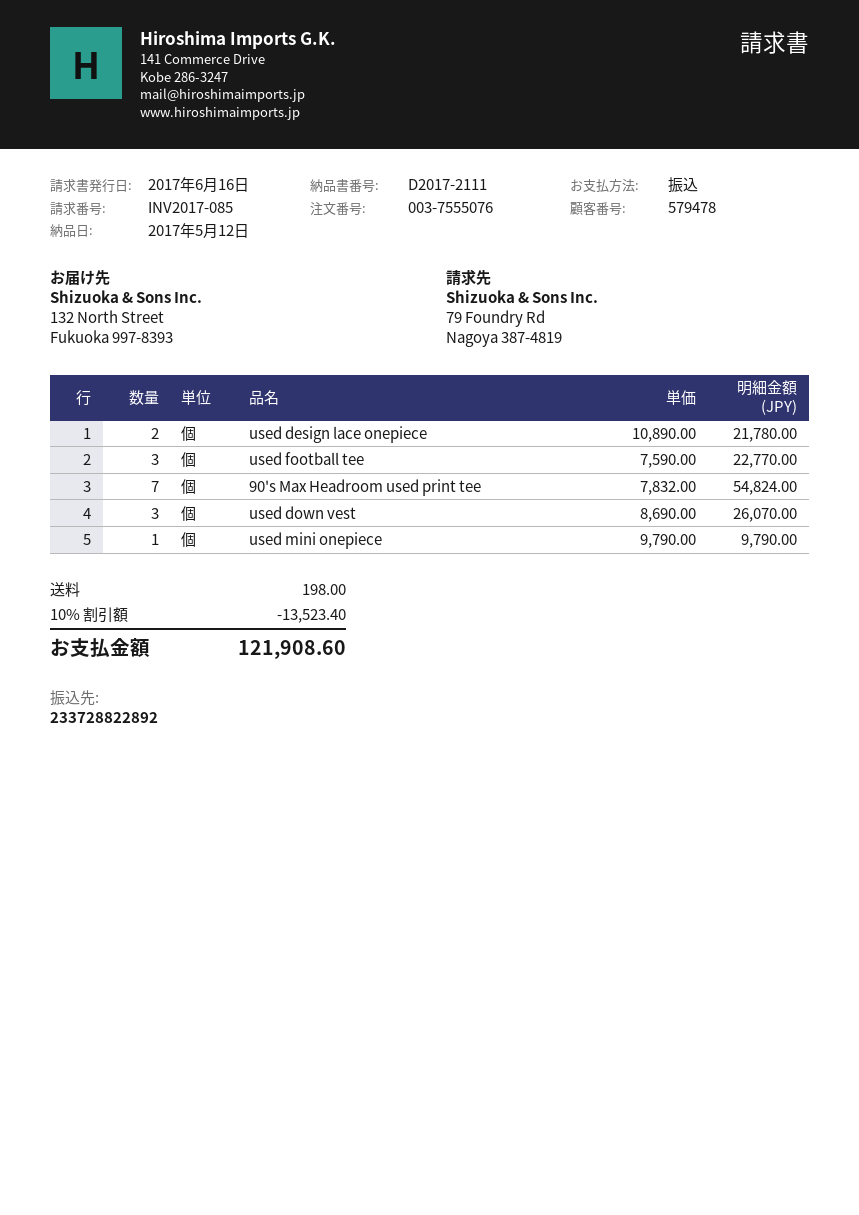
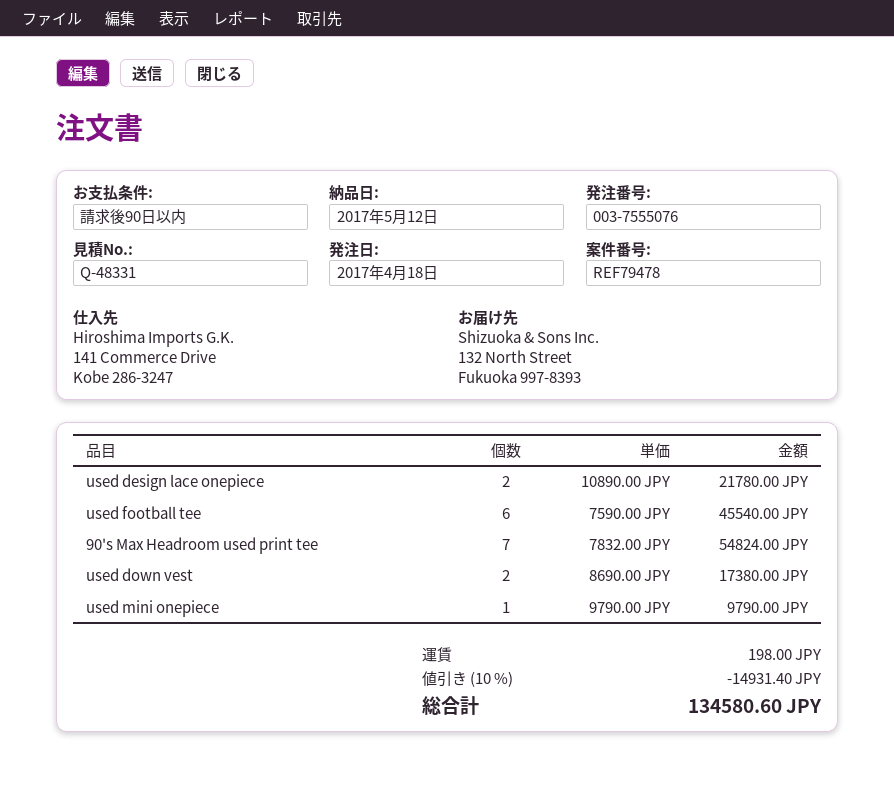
used football tee: 3 x 7590.00 = 22770.00 -> 6 x 7590.00 = 45540.00
used down vest: 3 x 8690.00 = 26070.00 -> 2 x 8690.00 = 17380.00
discount: 10% = 13523.40 -> 10% = 14931.40
total: 121908.60 -> 134580.60

